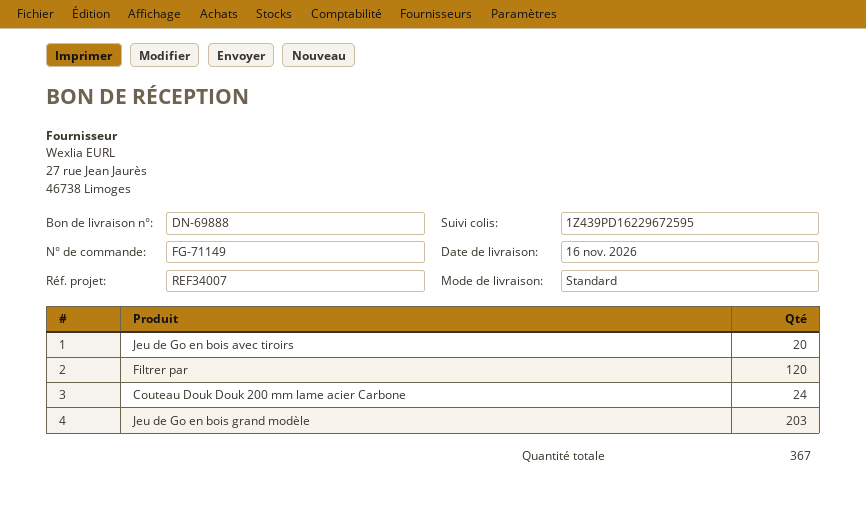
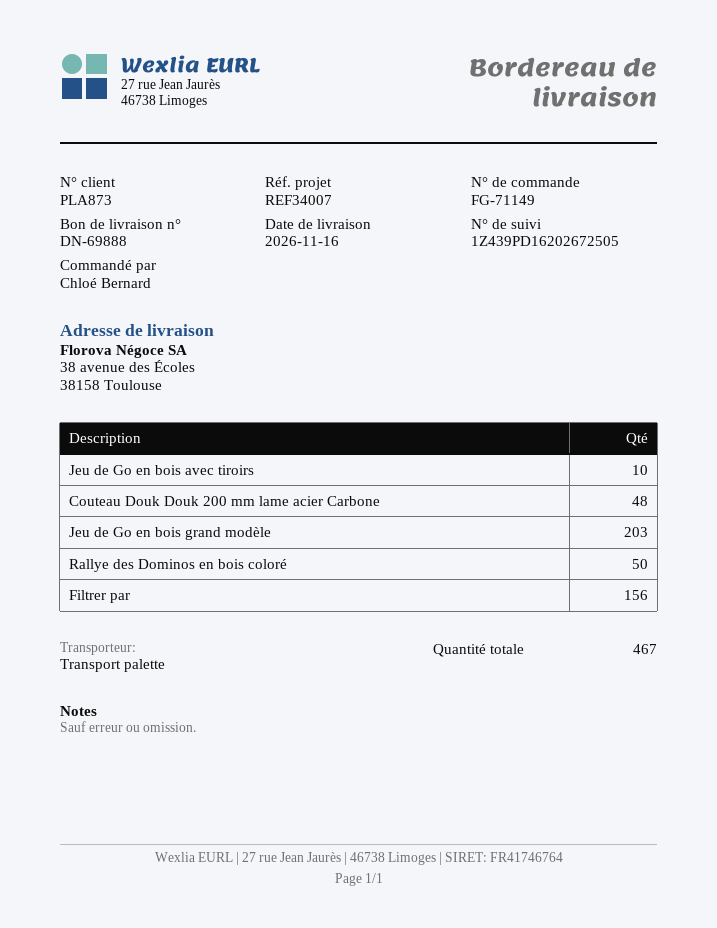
shipping method: standard -> pallet freight
tracking number: 1Z439PD16229672595 -> 1Z439PD16202672505
Jeu de Go en bois avec tiroirs: 20 -> 10
Filtrer par: 120 -> 156
Couteau Douk Douk 200 mm lame acier Carbone: 24 -> 48
Rallye des Dominos en bois coloré: none -> 50
total quantity: 367 -> 467

